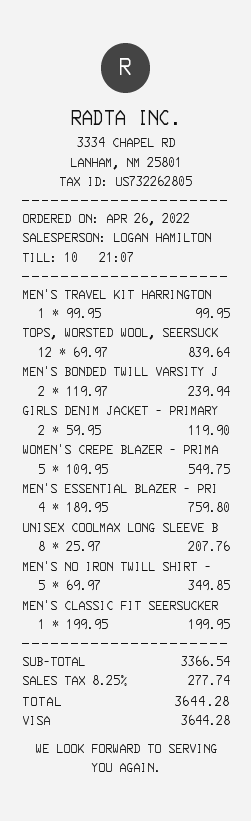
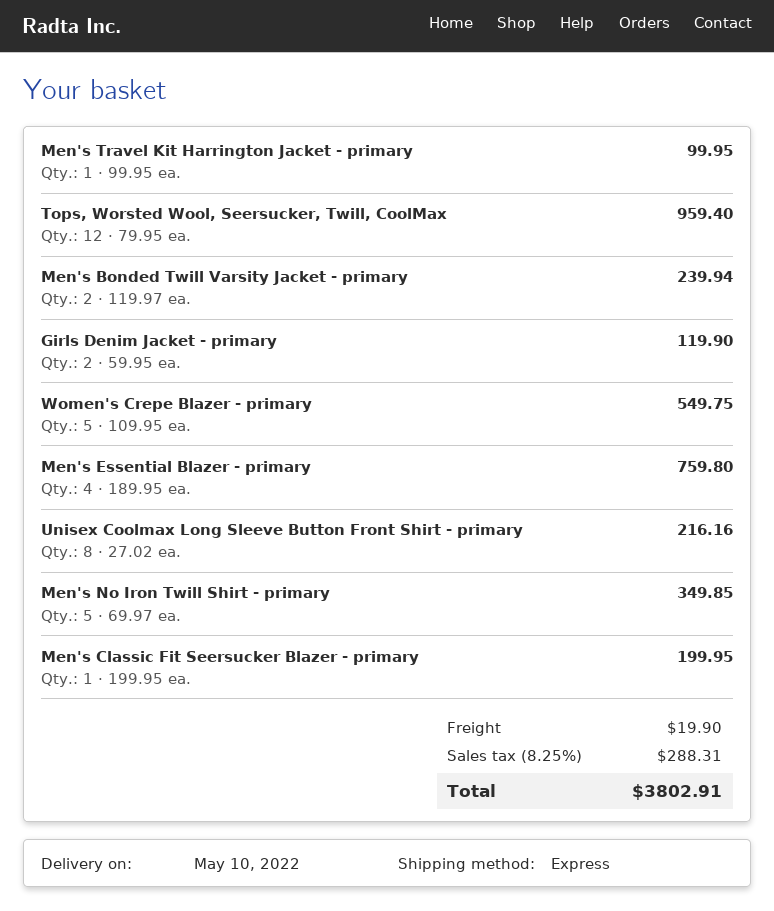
TOPS, WORSTED WOOL, SEERSUCK: 12 x 69.97 = 839.64 -> 12 x 79.95 = 959.40
UNISEX COOLMAX LONG SLEEVE B: 8 x 25.97 = 207.76 -> 8 x 27.02 = 216.16
shipping: none -> 19.90
tax: 8.25% = 277.74 -> 8.25% = 288.31
total: 3644.28 -> 3802.91

